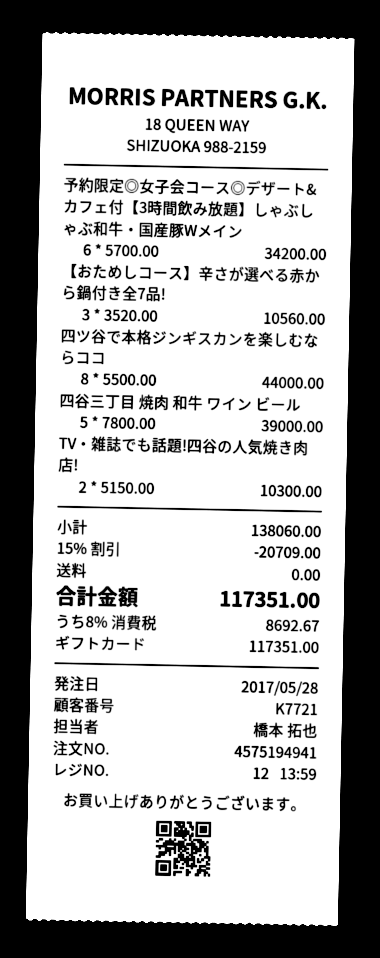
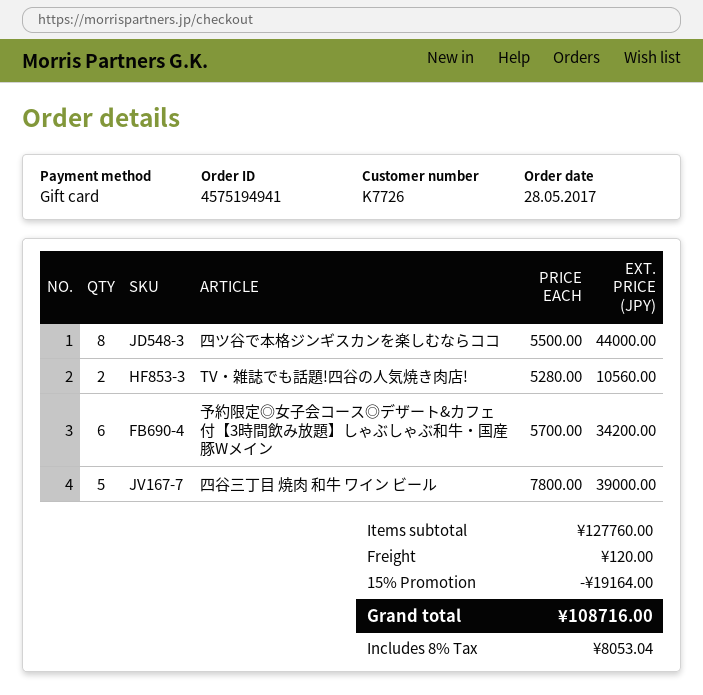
customer number: K7721 -> K7726
【おためしコース】辛さが選べる赤から鍋付き全7品!: 3 x 3520.00 = 10560.00 -> none
TV・雑誌でも話題!四谷の人気焼き肉店!: 2 x 5150.00 = 10300.00 -> 2 x 5280.00 = 10560.00
subtotal: 138060.00 -> 127760.00
discount: 15% = 20709.00 -> 15% = 19164.00
shipping: 0.00 -> 120.00
tax: 8% = 8692.67 -> 8% = 8053.04
total: 117351.00 -> 108716.00

